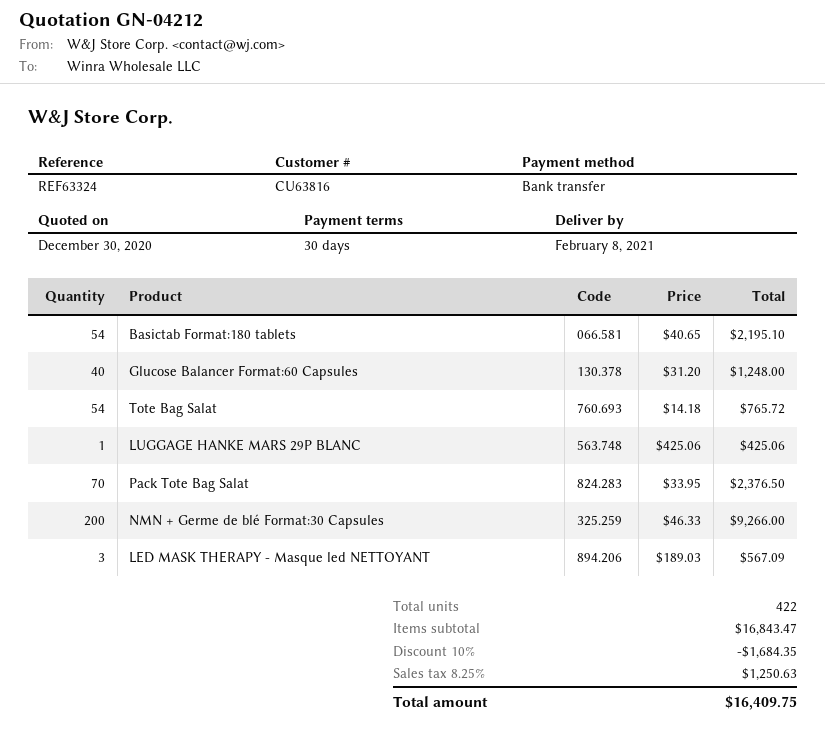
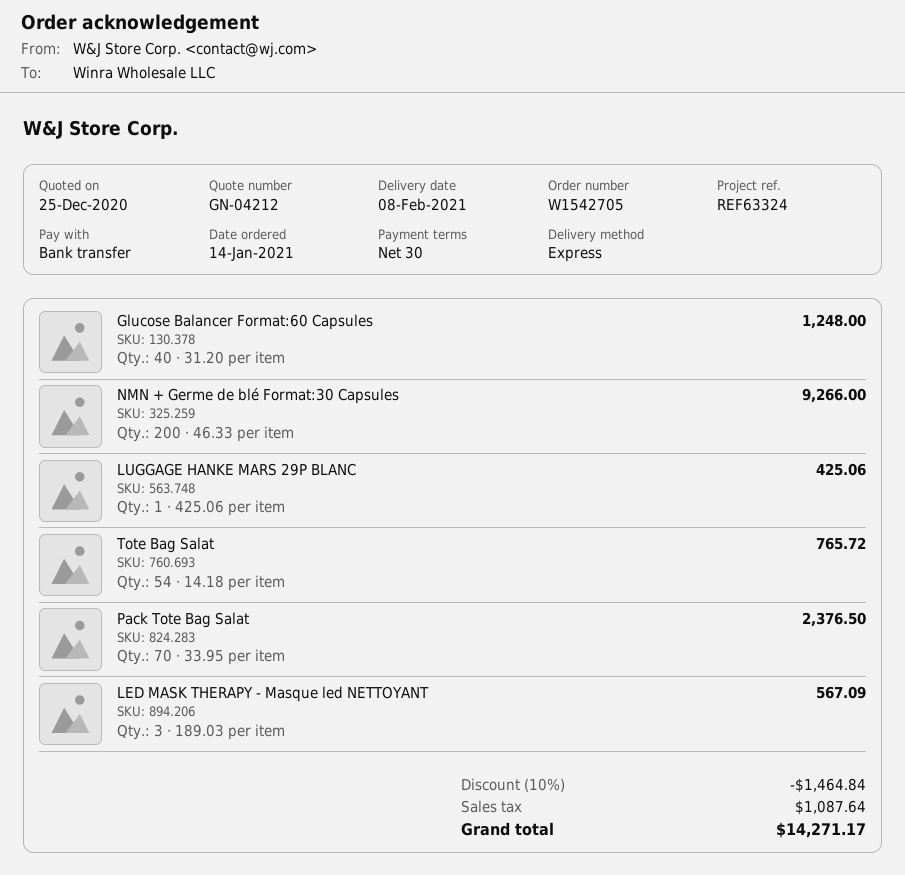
quote date: 2020-12-30 -> 2020-12-25
Basictab Format:180 tablets: 54 x 40.65 = 2195.10 -> none
discount: 10% = 1684.35 -> 10% = 1464.84
tax: 1250.63 -> 1087.64
total: 16409.75 -> 14271.17

